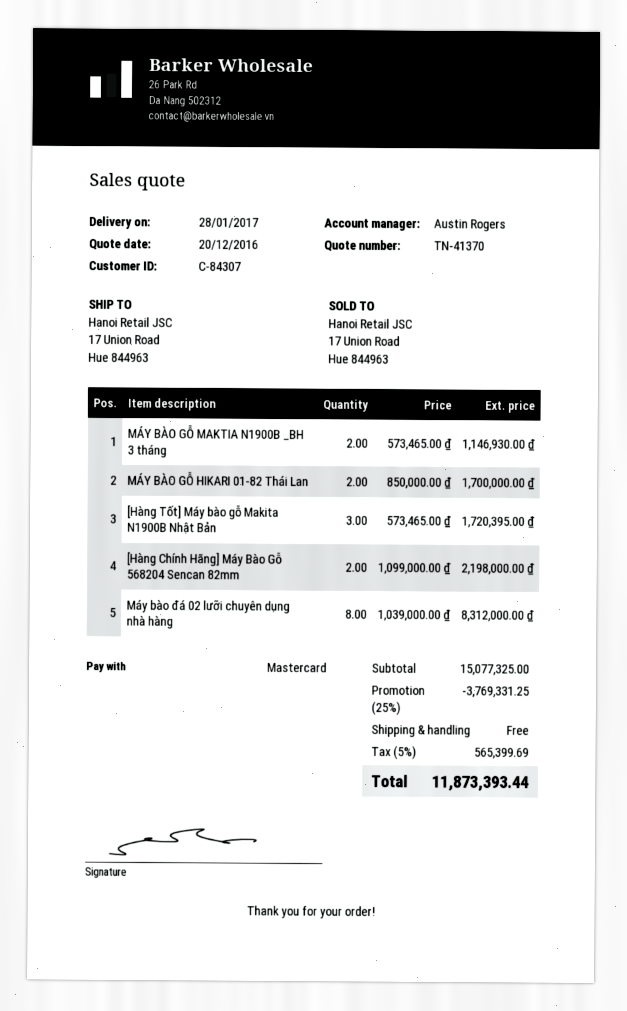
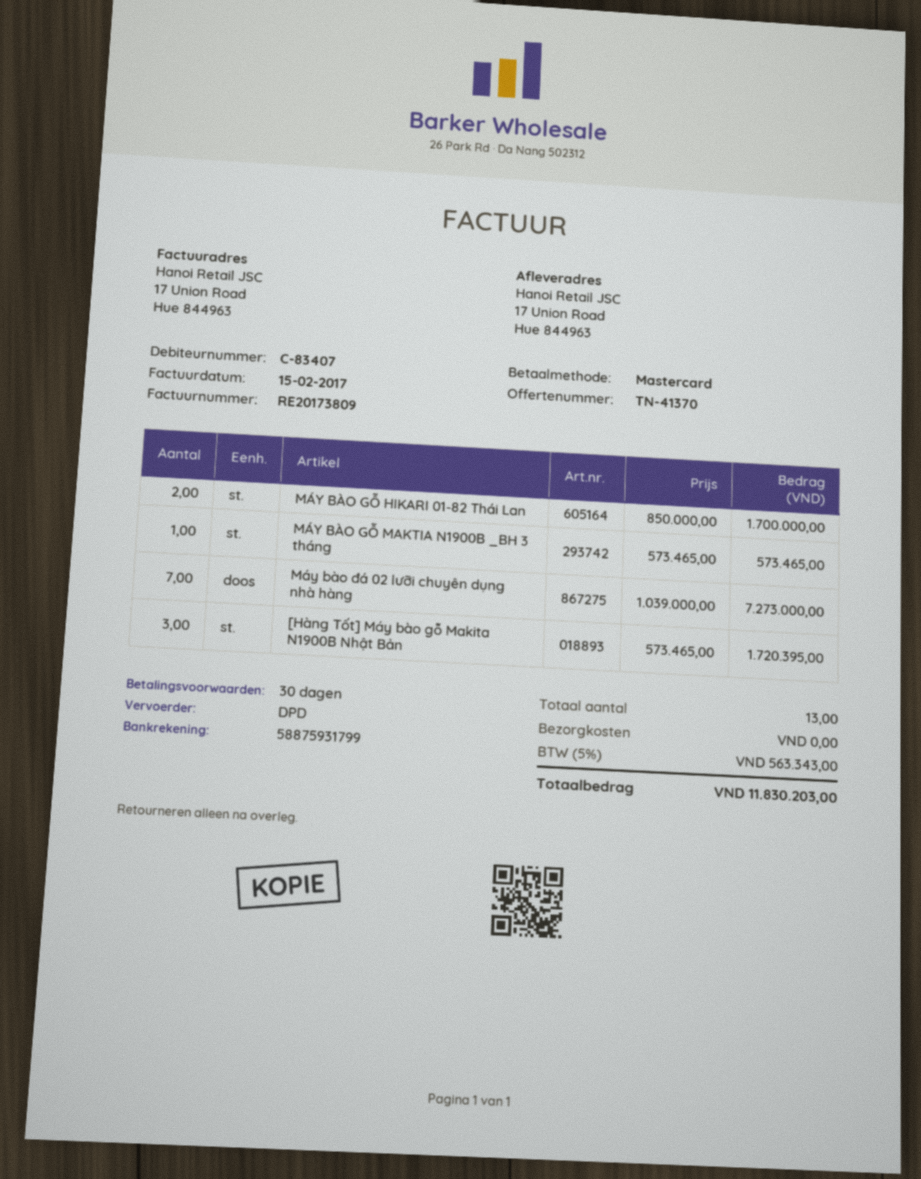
customer number: C-84307 -> C-83407
MÁY BÀO GỖ MAKTIA N1900B _BH 3 tháng: 2 x 573465.00 = 1146930.00 -> 1 x 573465.00 = 573465.00
[Hàng Chính Hãng] Máy Bào Gỗ 568204 Sencan 82mm: 2 x 1099000.00 = 2198000.00 -> none
Máy bào đá 02 lưỡi chuyên dụng nhà hàng: 8 x 1039000.00 = 8312000.00 -> 7 x 1039000.00 = 7273000.00
discount: 25% = 3769331.25 -> none
tax: 5% = 565399.69 -> 5% = 563343.00
total: 11873393.44 -> 11830203.00

